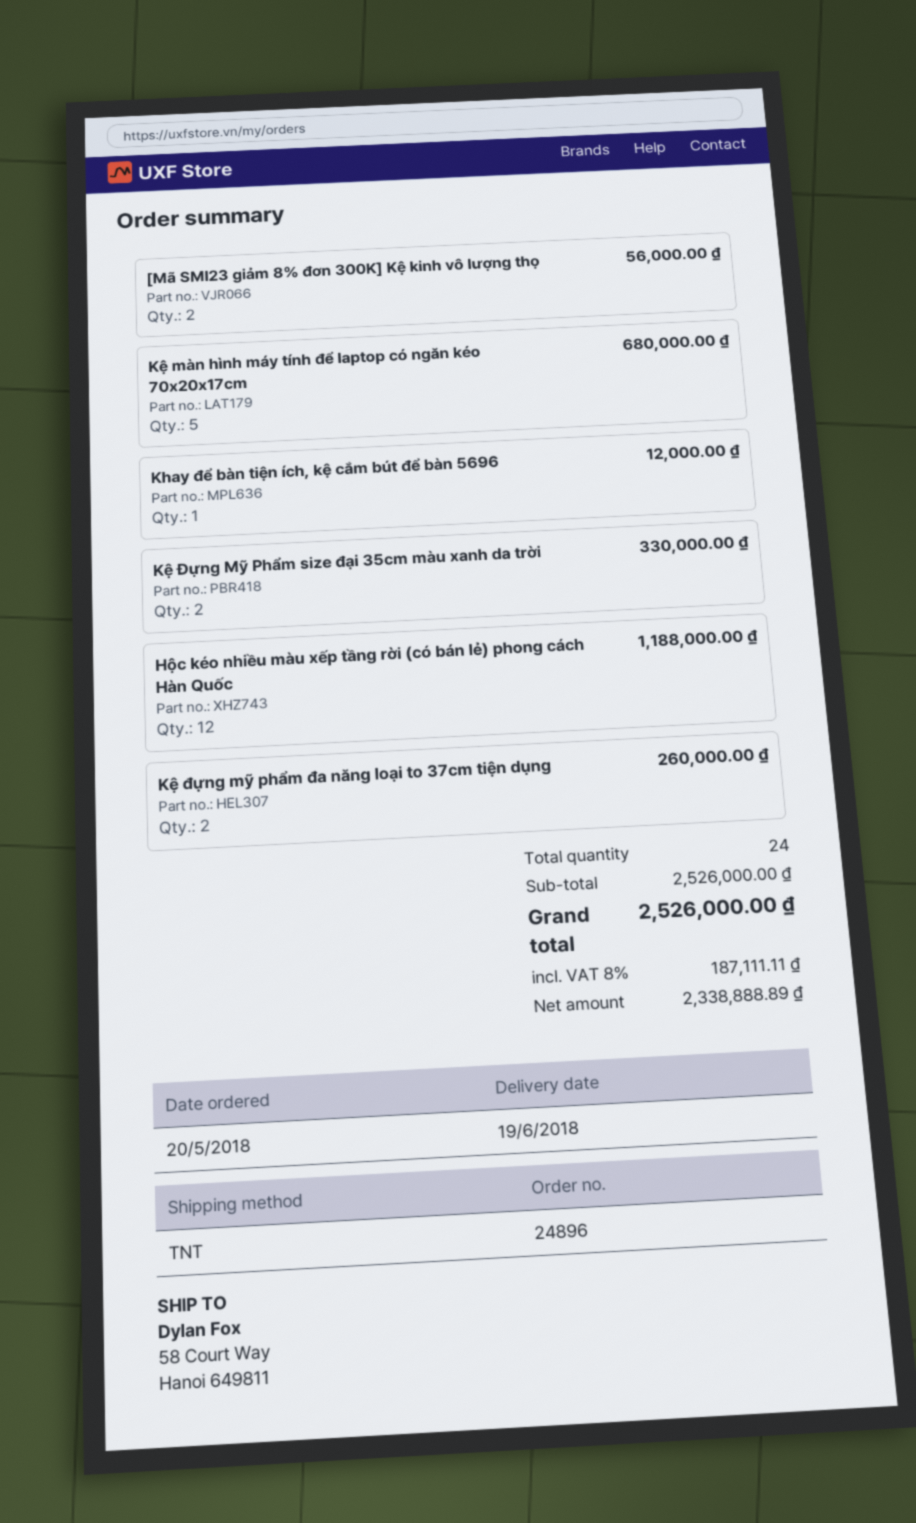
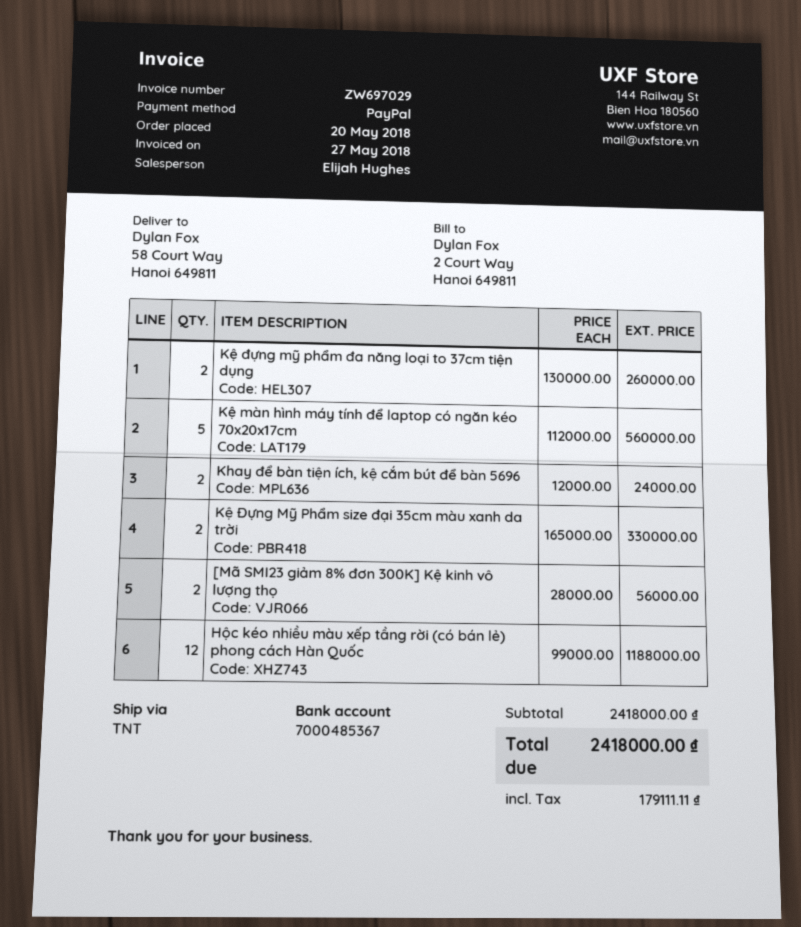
Kệ màn hình máy tính để laptop có ngăn kéo 70x20x17cm: 5 for 680000.00 -> 5 for 560000.00
Khay để bàn tiện ích, kệ cắm bút để bàn 5696: 1 for 12000.00 -> 2 for 24000.00
subtotal: 2526000.00 -> 2418000.00
tax: 187111.11 -> 179111.11
total: 2526000.00 -> 2418000.00

